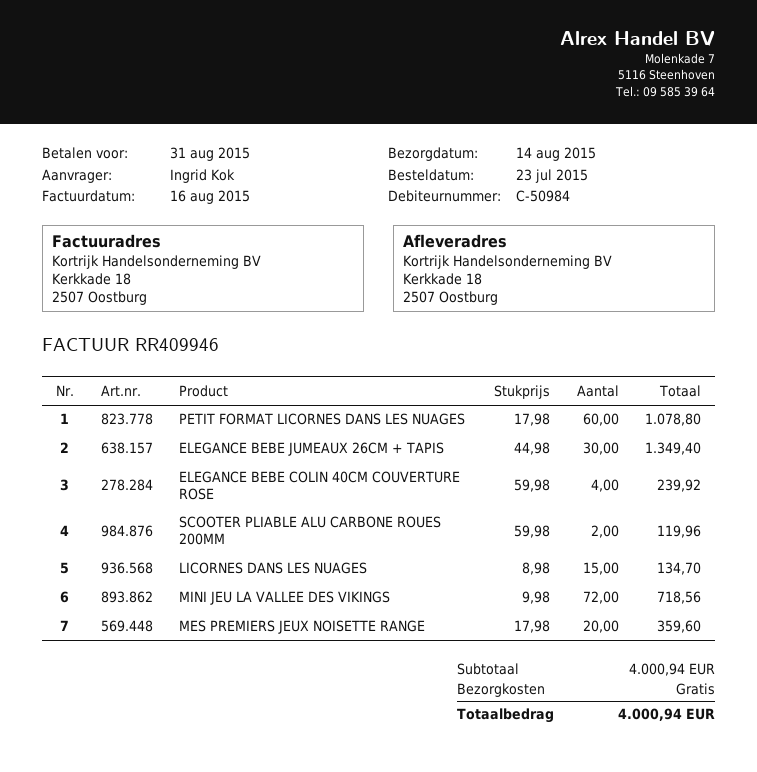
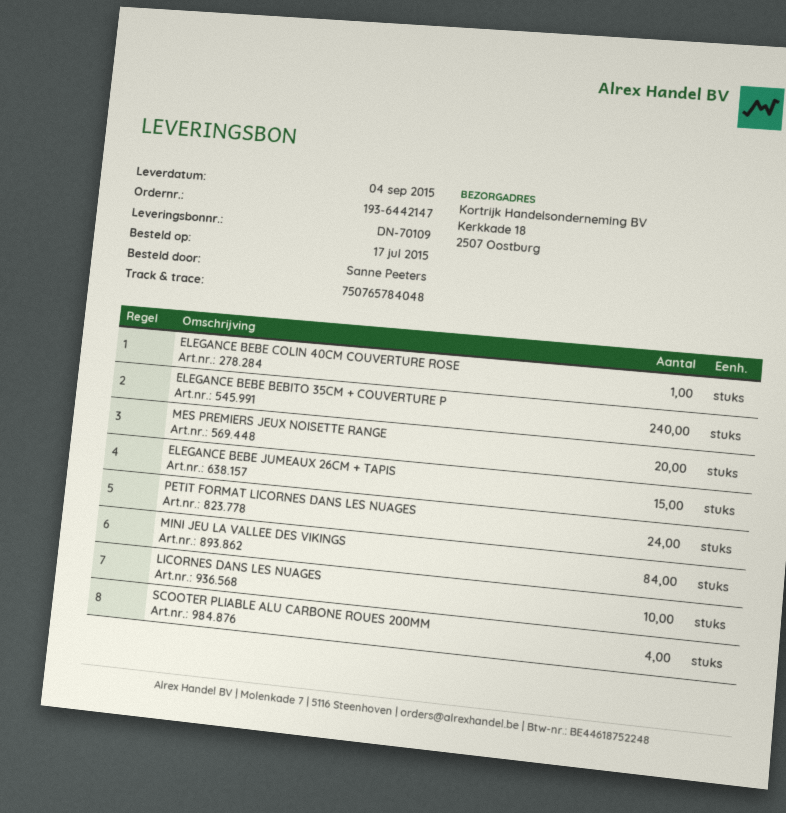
order date: 2015-07-23 -> 2015-07-17
delivery date: 2015-08-14 -> 2015-09-04
ordered by: Ingrid Kok -> Sanne Peeters
PETIT FORMAT LICORNES DANS LES NUAGES: 60 -> 24
ELEGANCE BEBE JUMEAUX 26CM + TAPIS: 30 -> 15
ELEGANCE BEBE COLIN 40CM COUVERTURE ROSE: 4 -> 1
SCOOTER PLIABLE ALU CARBONE ROUES 200MM: 2 -> 4
LICORNES DANS LES NUAGES: 15 -> 10
MINI JEU LA VALLEE DES VIKINGS: 72 -> 84
ELEGANCE BEBE BEBITO 35CM + COUVERTURE P: none -> 240

